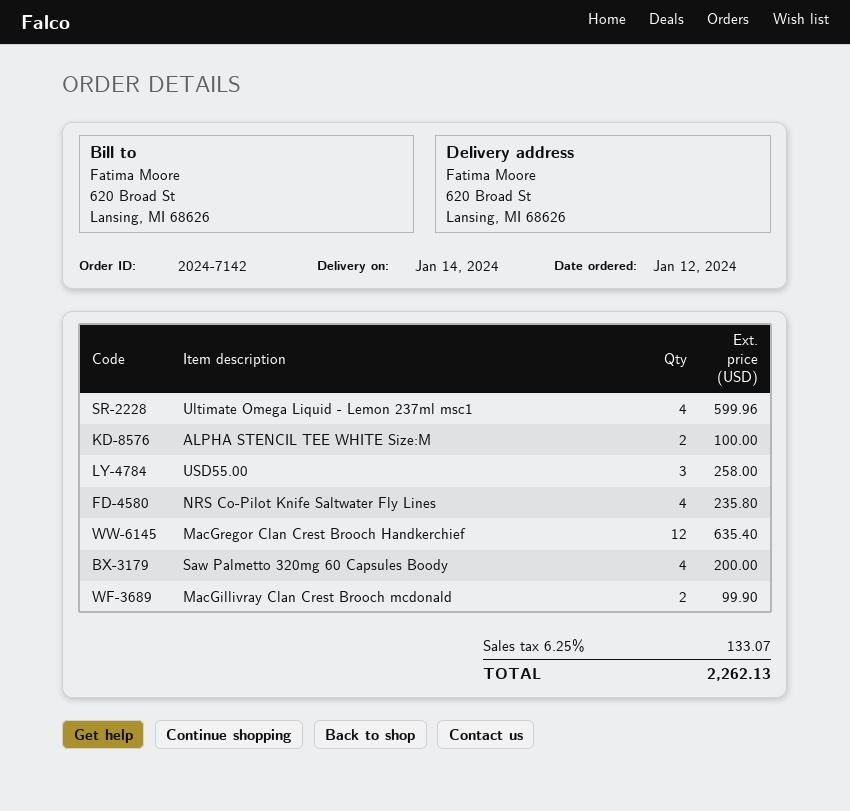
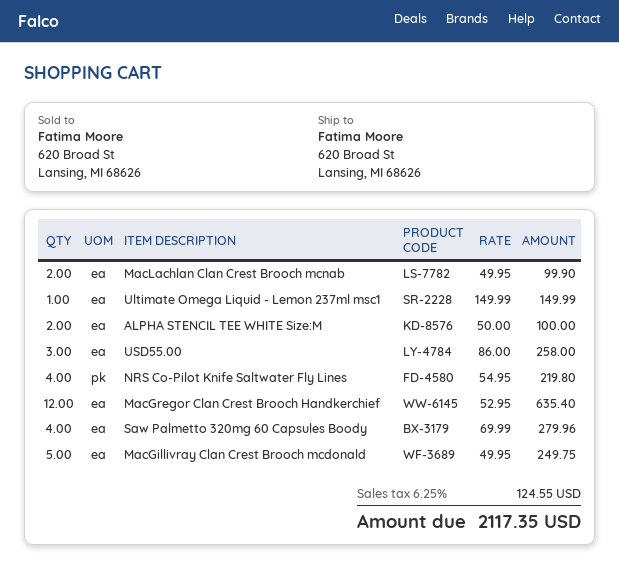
Ultimate Omega Liquid - Lemon 237ml msc1: 4 for 599.96 -> 1 for 149.99
NRS Co-Pilot Knife Saltwater Fly Lines: 4 for 235.80 -> 4 for 219.80
Saw Palmetto 320mg 60 Capsules Boody: 4 for 200.00 -> 4 for 279.96
MacGillivray Clan Crest Brooch mcdonald: 2 for 99.90 -> 5 for 249.75
MacLachlan Clan Crest Brooch mcnab: none -> 2 for 99.90
tax: 6.25% = 133.07 -> 6.25% = 124.55
total: 2262.13 -> 2117.35

